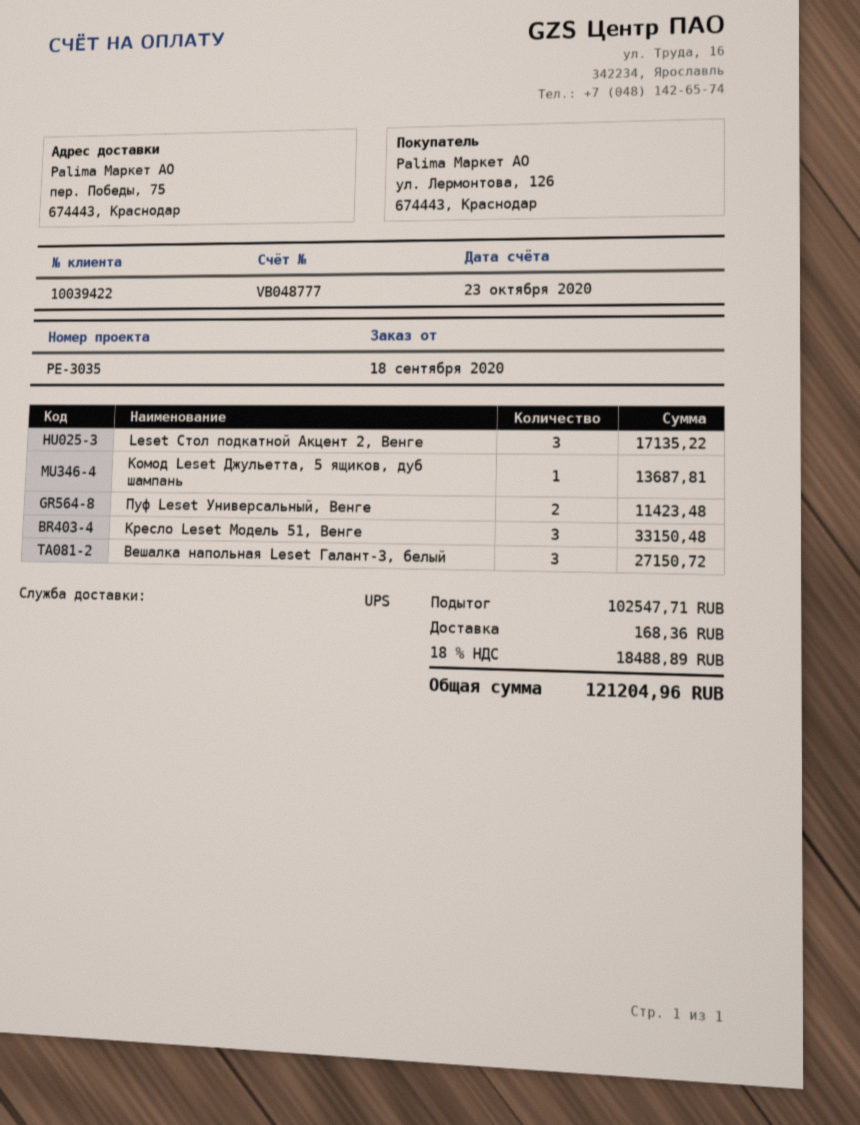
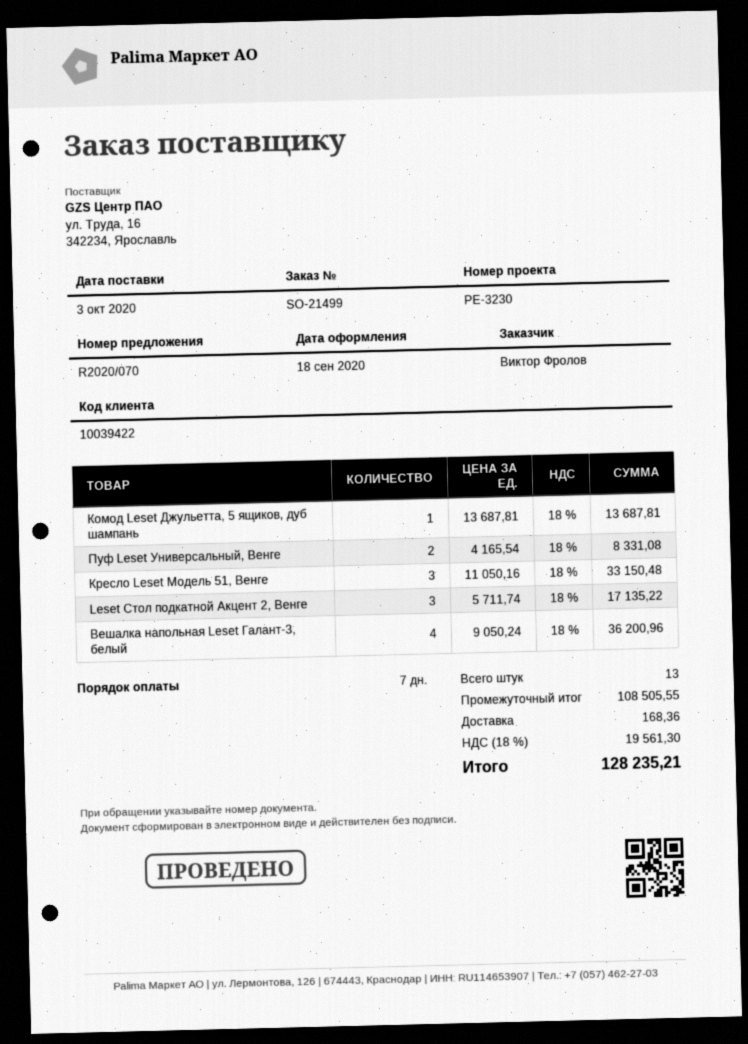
reference: PE-3035 -> PE-3230
Пуф Leset Универсальный, Венге: 2 for 11423.48 -> 2 for 8331.08
Вешалка напольная Leset Галант-3, белый: 3 for 27150.72 -> 4 for 36200.96
subtotal: 102547.71 -> 108505.55
tax: 18% = 18488.89 -> 18% = 19561.30
total: 121204.96 -> 128235.21

